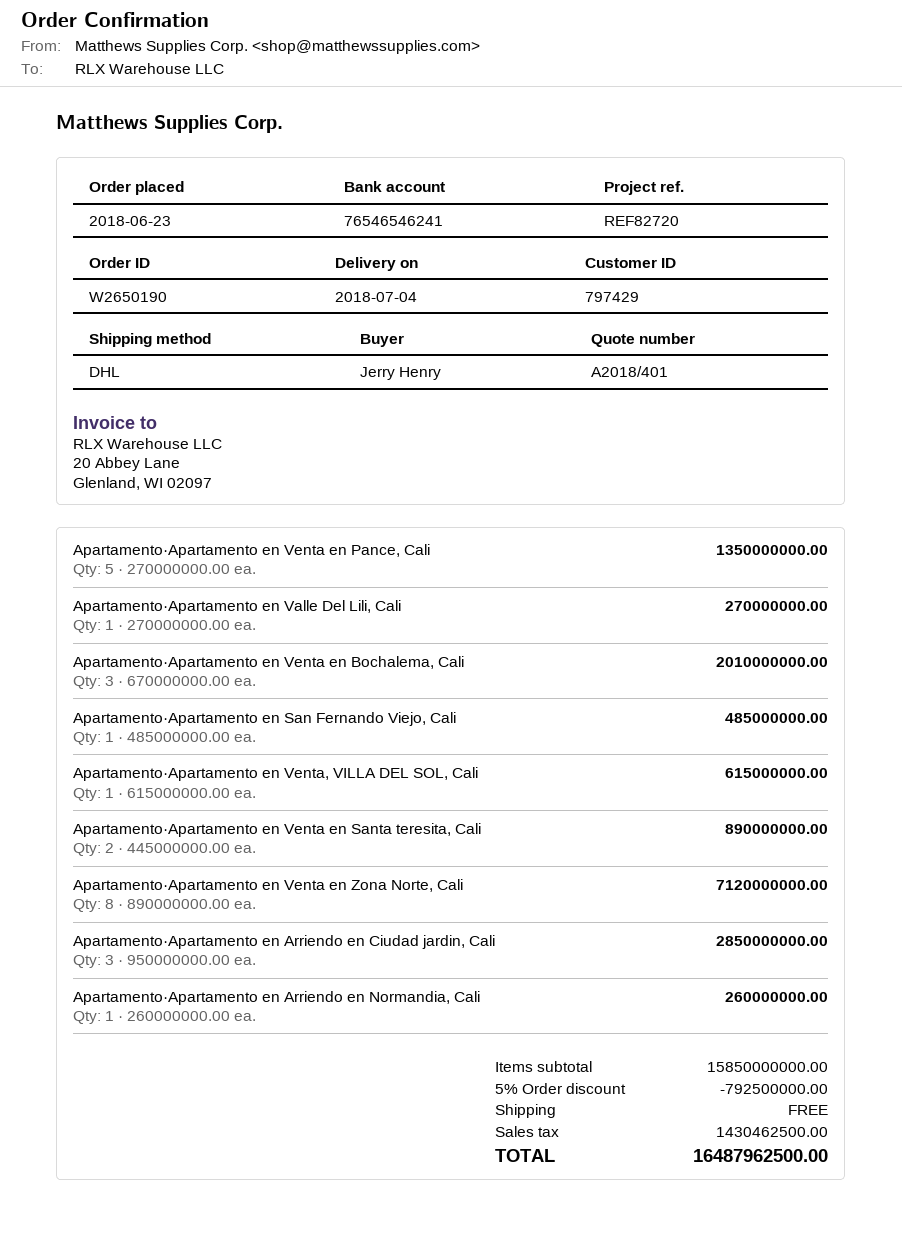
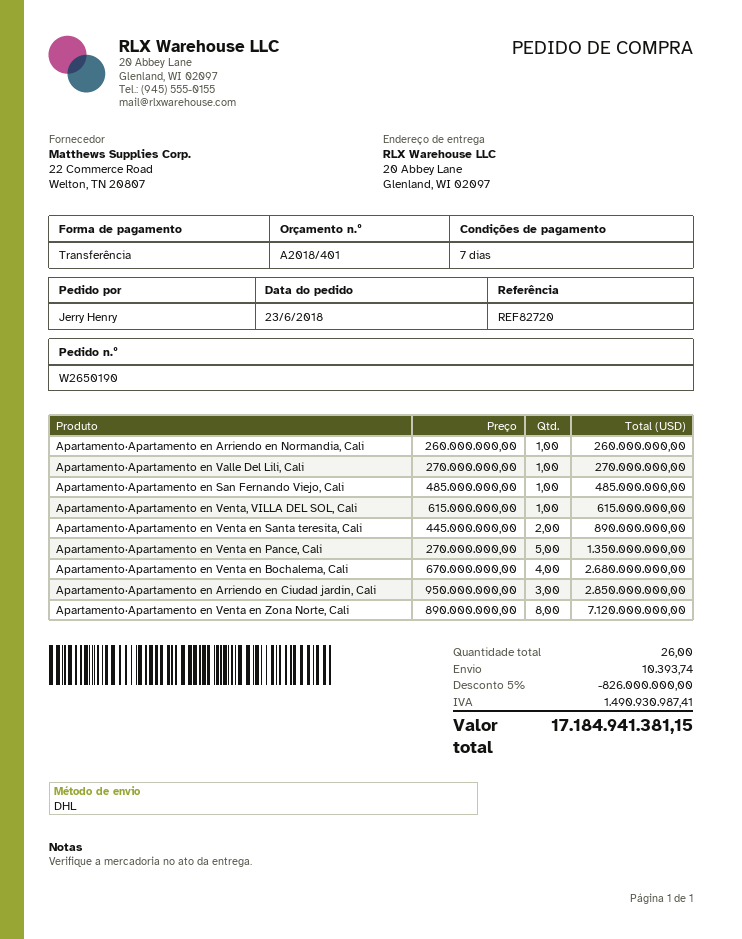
Apartamento·Apartamento en Venta en Bochalema, Cali: 3 x 670000000.00 = 2010000000.00 -> 4 x 670000000.00 = 2680000000.00
discount: 5% = 792500000.00 -> 5% = 826000000.00
shipping: 0.00 -> 10393.74
tax: 1430462500.00 -> 1490930987.41
total: 16487962500.00 -> 17184941381.15

